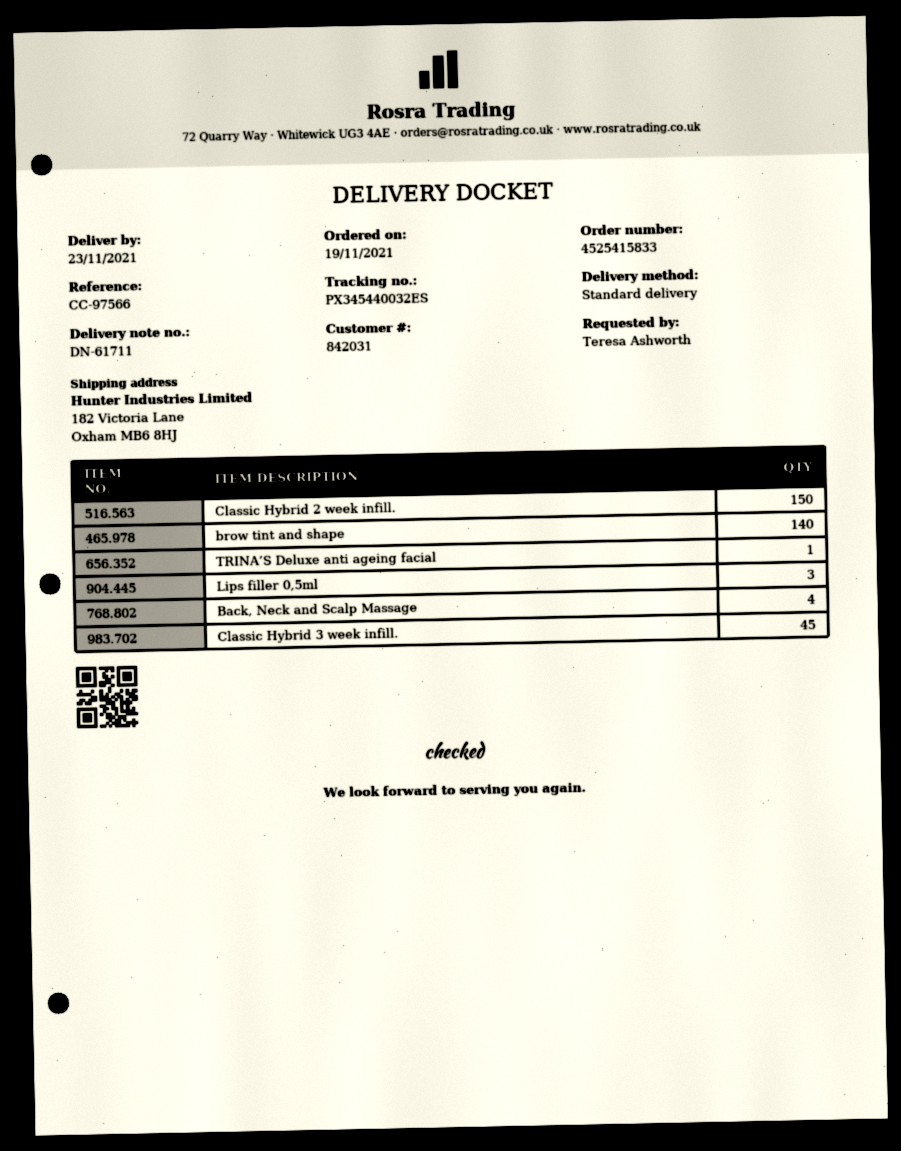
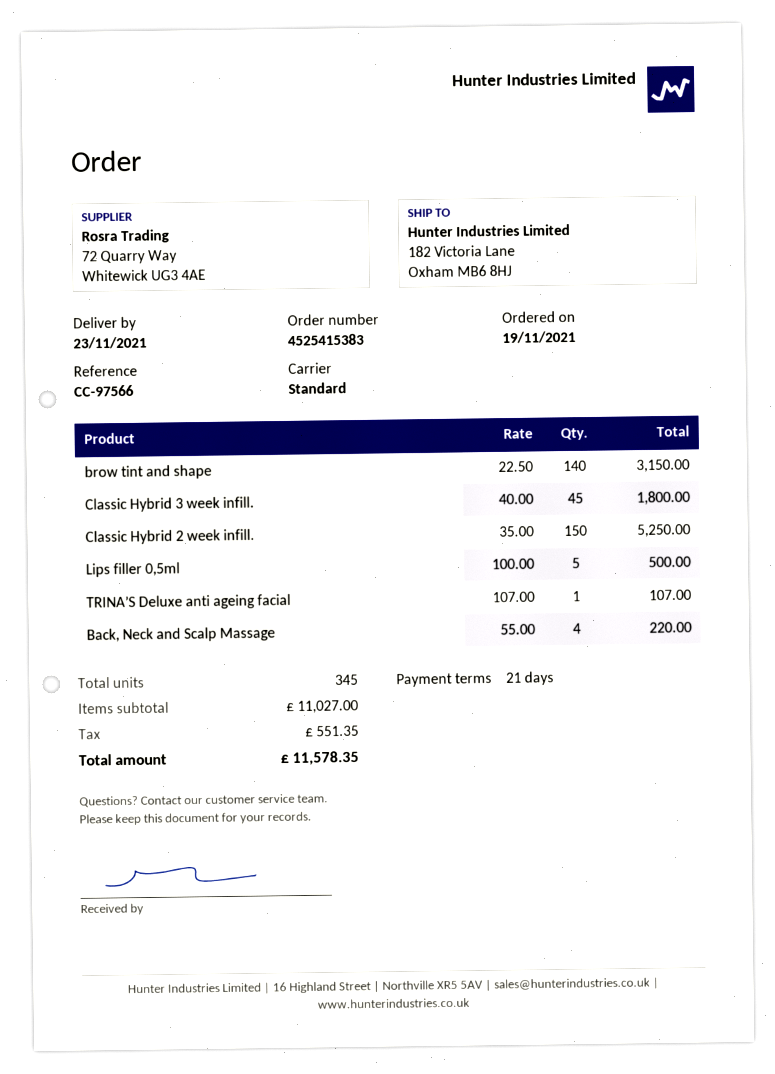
order number: 4525415833 -> 4525415383
Lips filler 0,5ml: 3 -> 5

